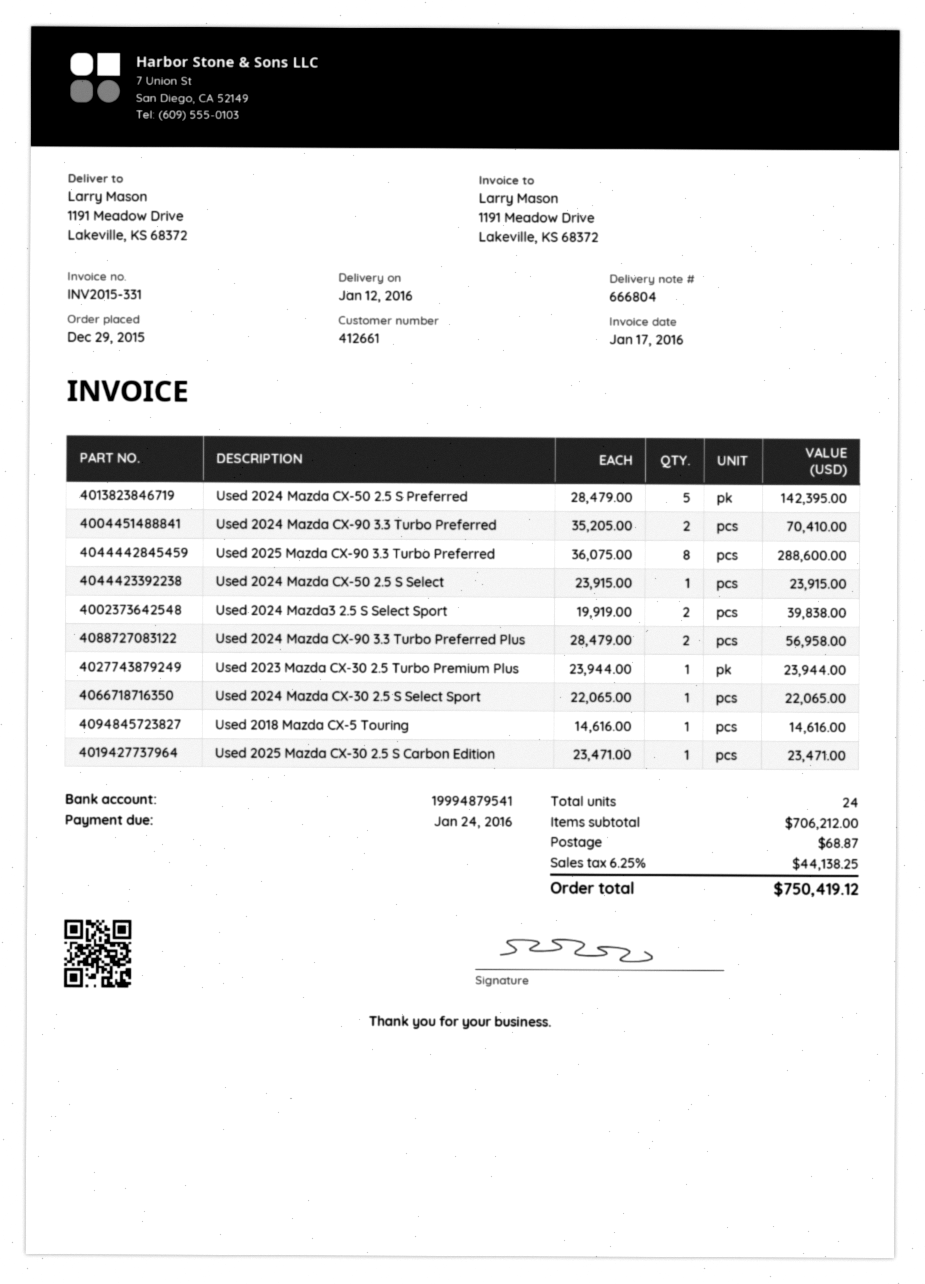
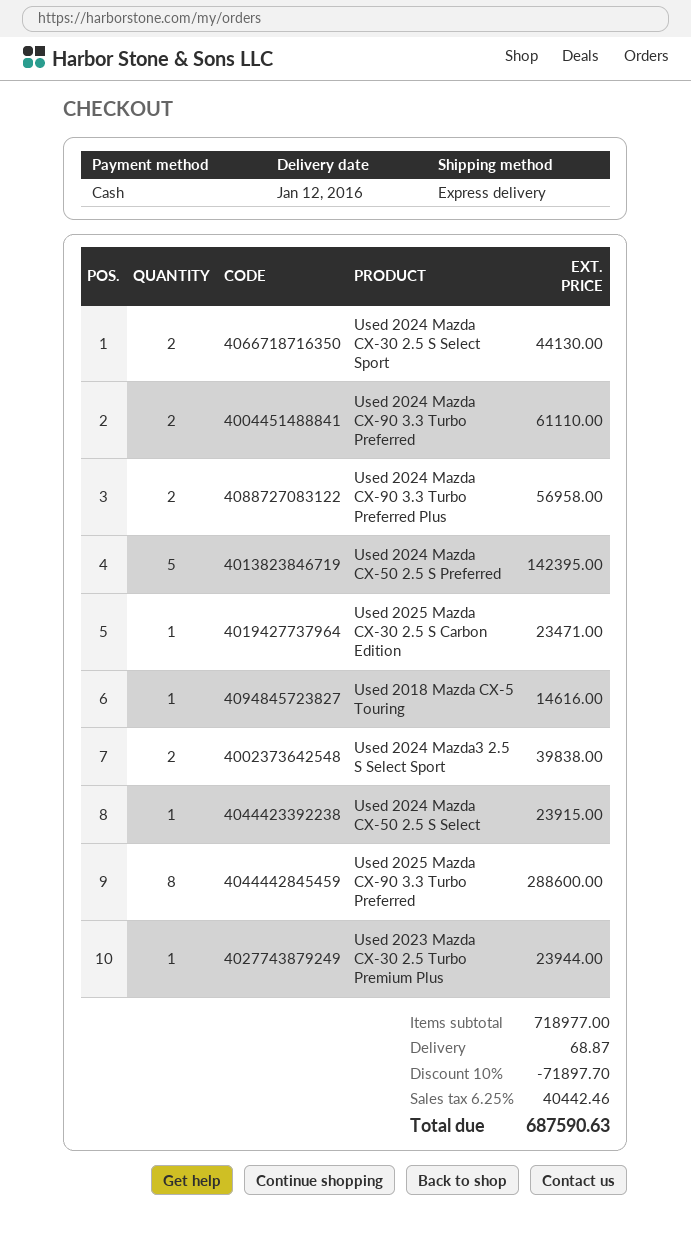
Used 2024 Mazda CX-90 3.3 Turbo Preferred: 2 for 70410.00 -> 2 for 61110.00
Used 2024 Mazda CX-30 2.5 S Select Sport: 1 for 22065.00 -> 2 for 44130.00
subtotal: 706212.00 -> 718977.00
discount: none -> 10% = 71897.70
tax: 6.25% = 44138.25 -> 6.25% = 40442.46
total: 750419.12 -> 687590.63

